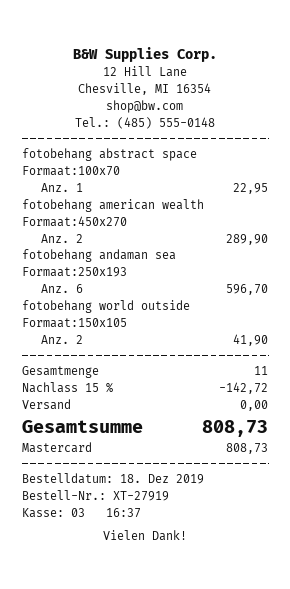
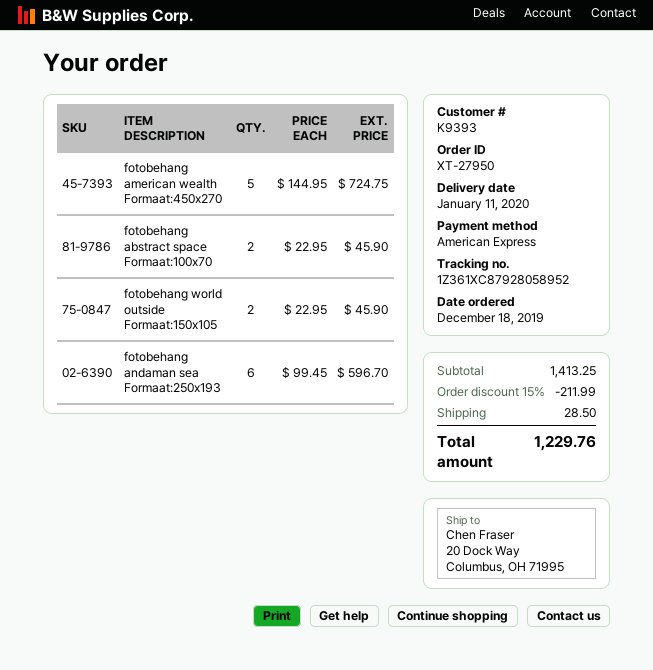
order number: XT-27919 -> XT-27950
payment method: Mastercard -> American Express
fotobehang abstract space Formaat:100x70: 1 for 22.95 -> 2 for 45.90
fotobehang american wealth Formaat:450x270: 2 for 289.90 -> 5 for 724.75
fotobehang world outside Formaat:150x105: 2 for 41.90 -> 2 for 45.90
discount: 15% = 142.72 -> 15% = 211.99
shipping: 0.00 -> 28.50
total: 808.73 -> 1229.76

